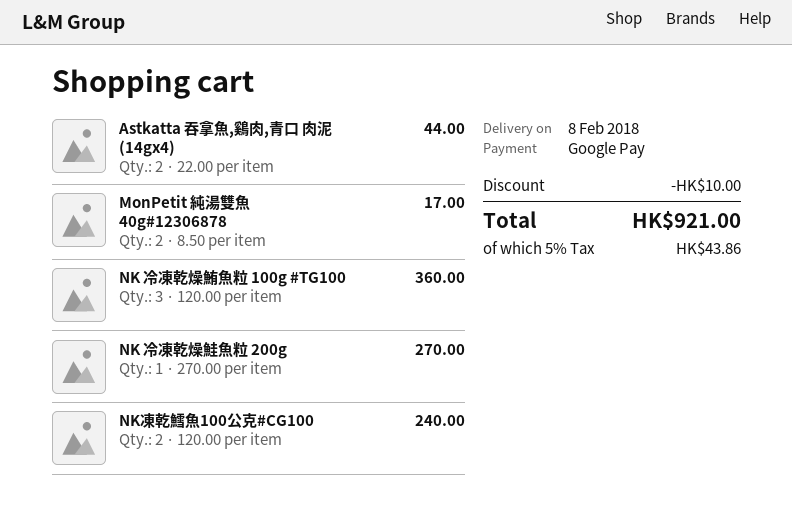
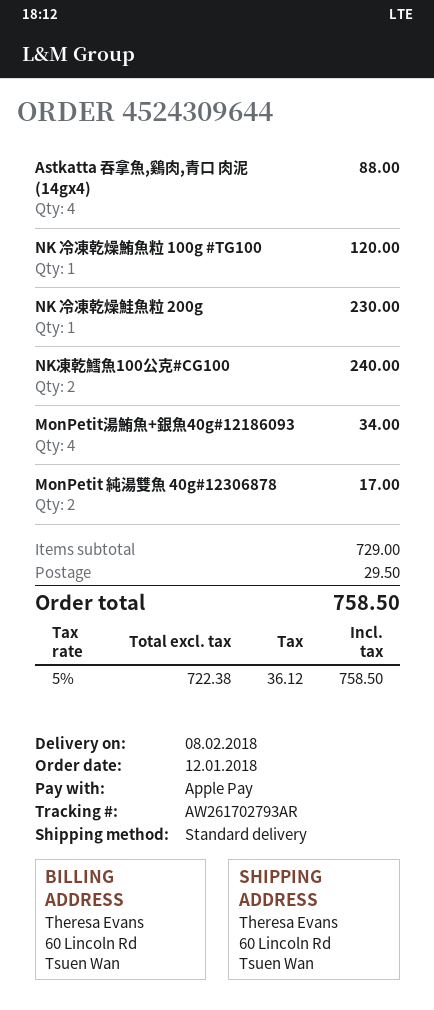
payment method: Google Pay -> Apple Pay
Astkatta 吞拿魚,鷄肉,青口 肉泥 (14gx4): 2 for 44.00 -> 4 for 88.00
NK 冷凍乾燥鮪魚粒 100g #TG100: 3 for 360.00 -> 1 for 120.00
NK 冷凍乾燥鮭魚粒 200g: 1 for 270.00 -> 1 for 230.00
MonPetit湯鮪魚+銀魚40g#12186093: none -> 4 for 34.00
discount: 10.00 -> none
shipping: none -> 29.50
tax: 5% = 43.86 -> 5% = 36.12
total: 921.00 -> 758.50

